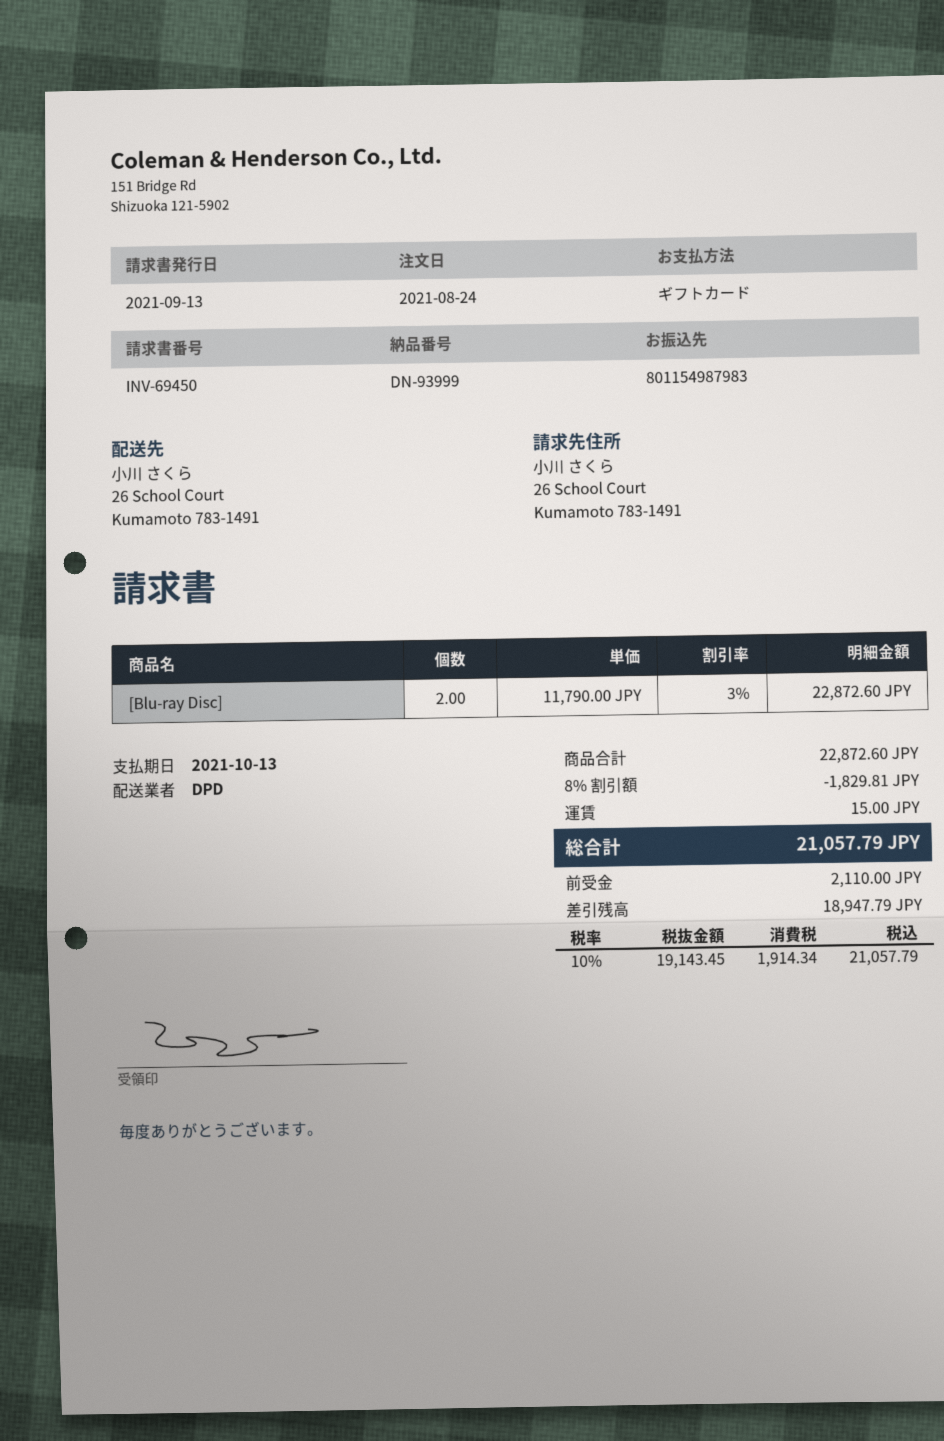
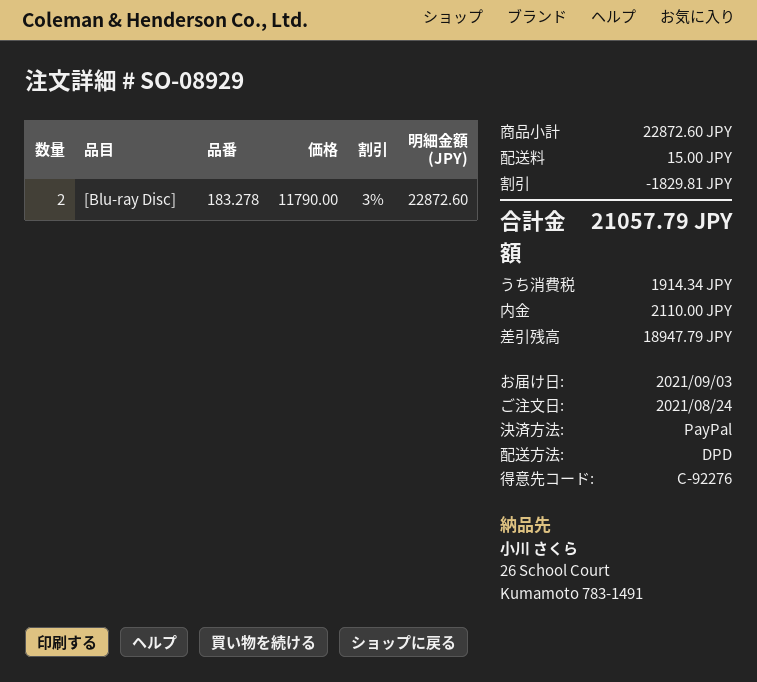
payment method: gift card -> PayPal

